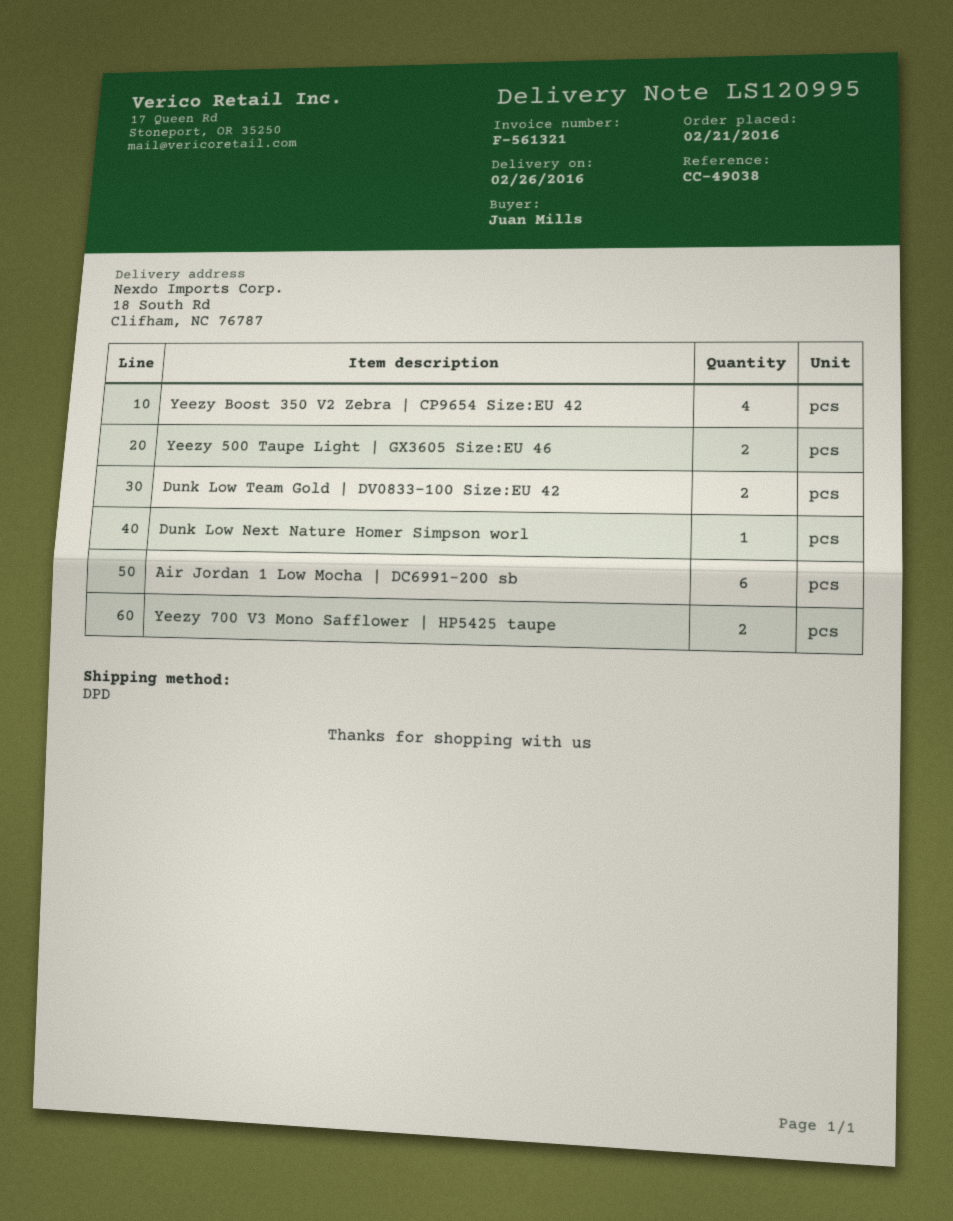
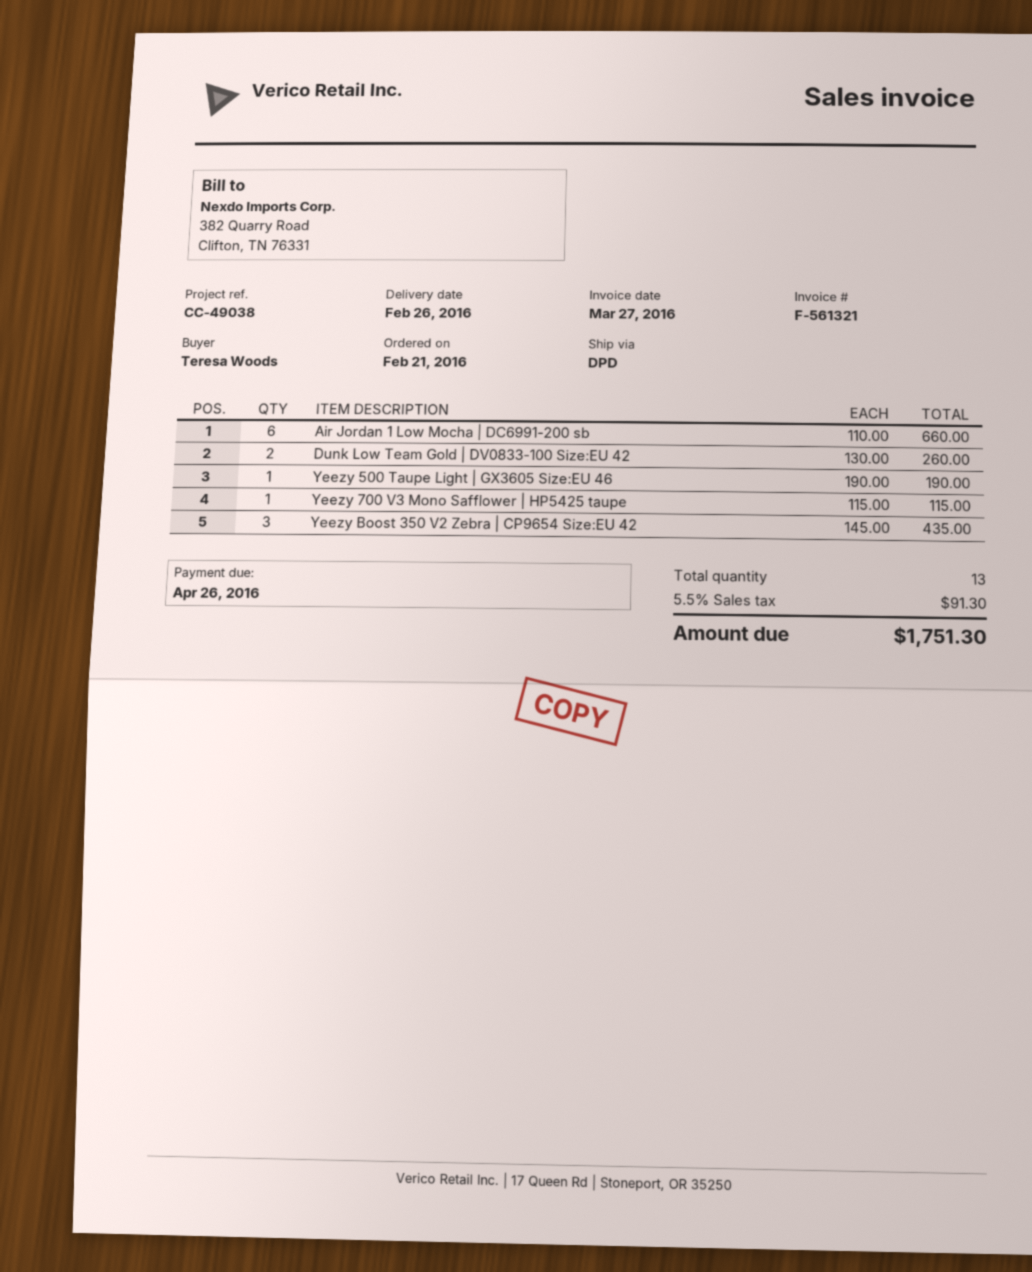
ordered by: Juan Mills -> Teresa Woods
Yeezy Boost 350 V2 Zebra | CP9654 Size:EU 42: 4 -> 3
Yeezy 500 Taupe Light | GX3605 Size:EU 46: 2 -> 1
Dunk Low Next Nature Homer Simpson worl: 1 -> none
Yeezy 700 V3 Mono Safflower | HP5425 taupe: 2 -> 1

